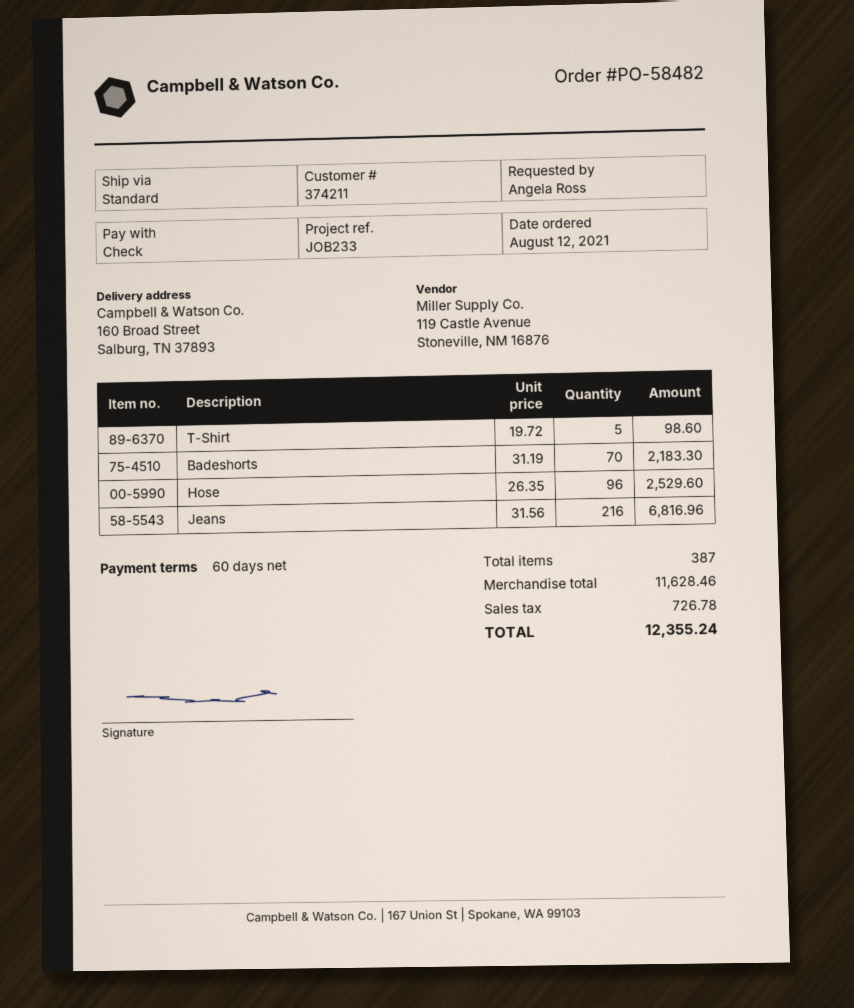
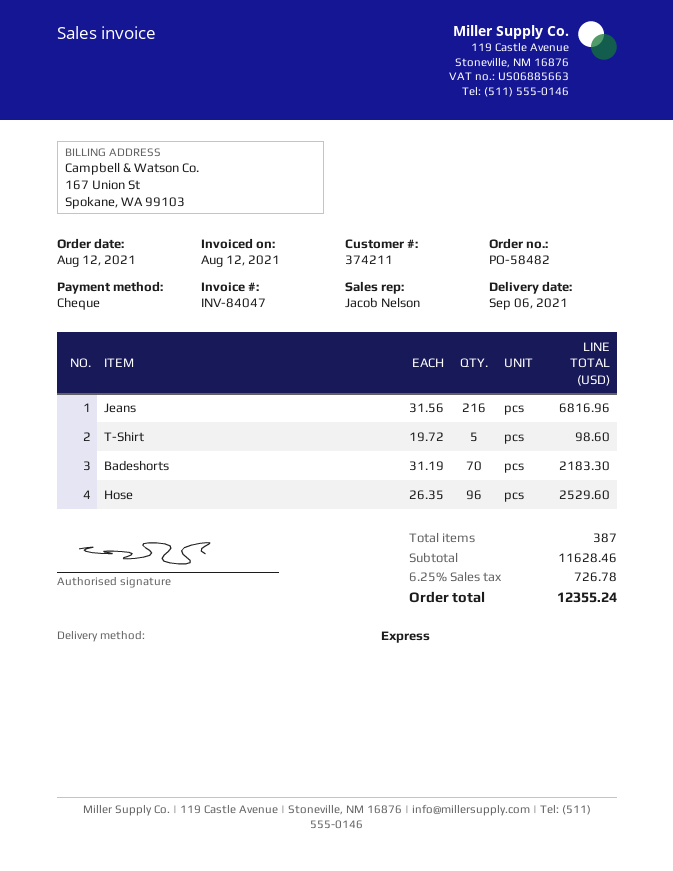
shipping method: standard -> express

